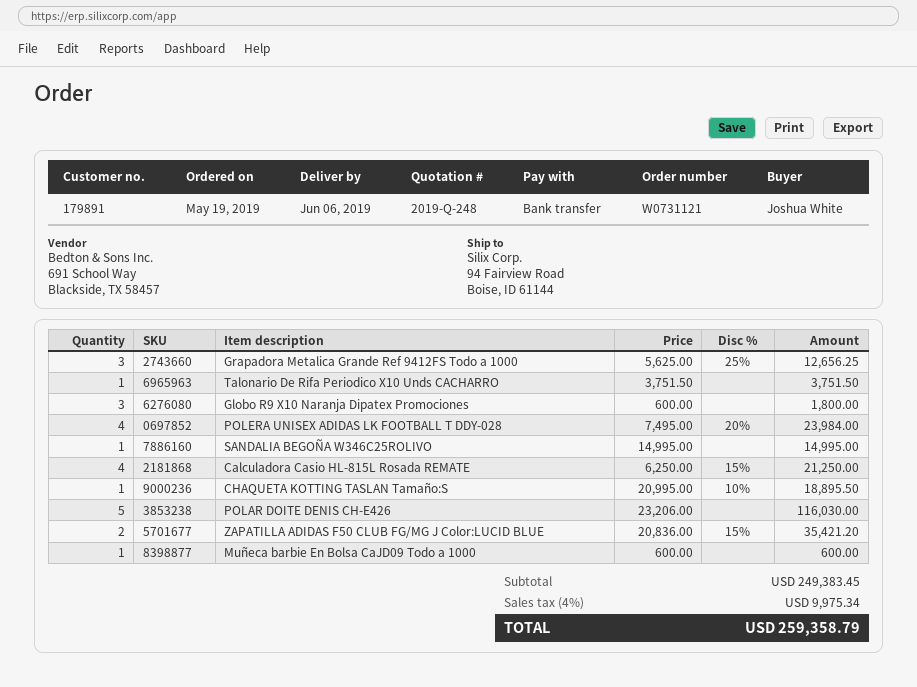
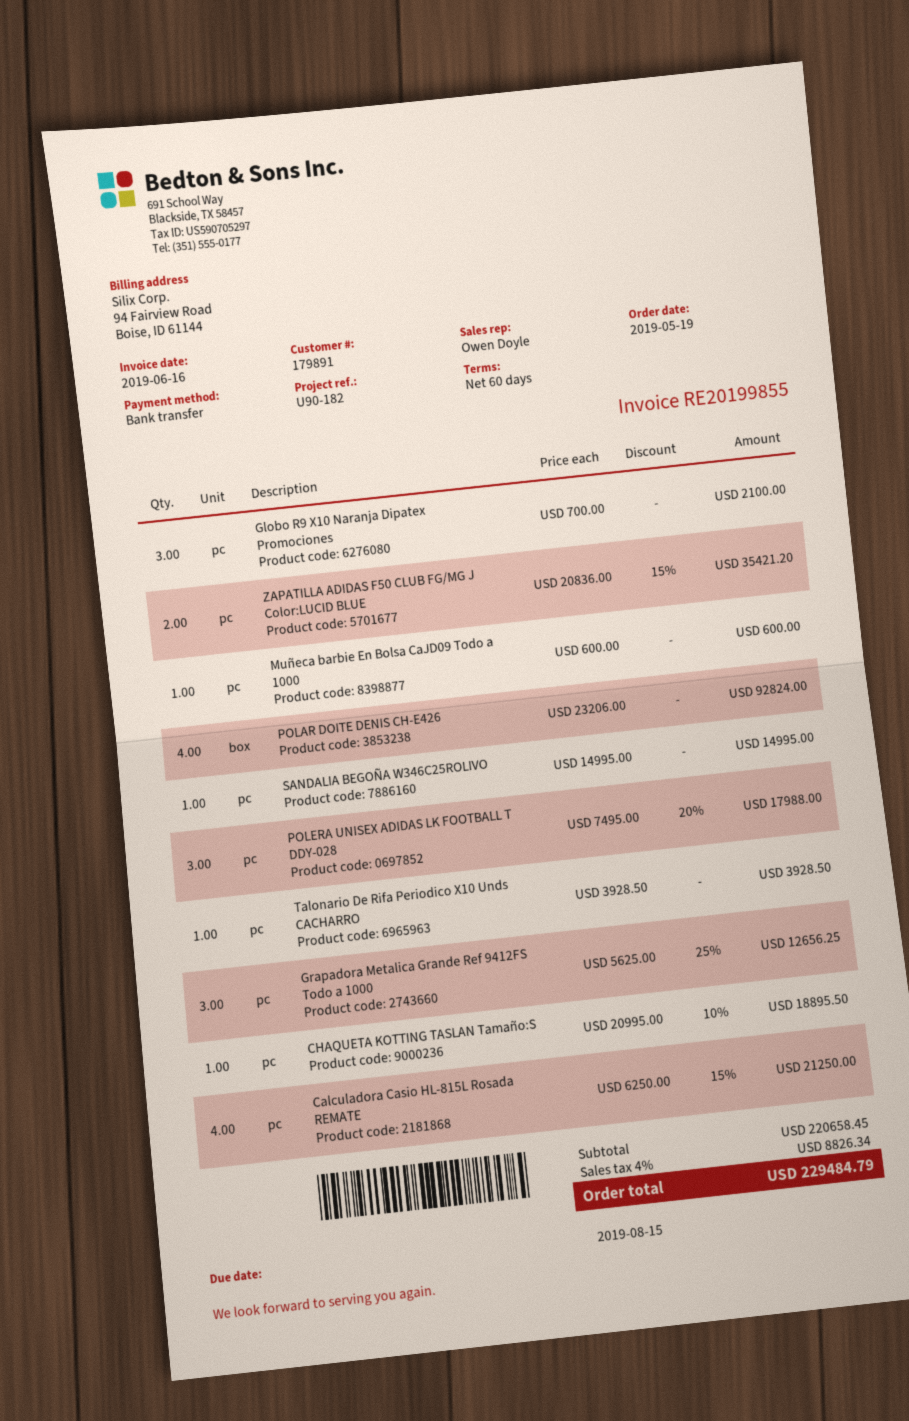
Talonario De Rifa Periodico X10 Unds CACHARRO: 1 x 3751.50 = 3751.50 -> 1 x 3928.50 = 3928.50
Globo R9 X10 Naranja Dipatex Promociones: 3 x 600.00 = 1800.00 -> 3 x 700.00 = 2100.00
POLERA UNISEX ADIDAS LK FOOTBALL T DDY-028: 4 x 7495.00 - 20% = 23984.00 -> 3 x 7495.00 - 20% = 17988.00
POLAR DOITE DENIS CH-E426: 5 x 23206.00 = 116030.00 -> 4 x 23206.00 = 92824.00
subtotal: 249383.45 -> 220658.45
tax: 4% = 9975.34 -> 4% = 8826.34
total: 259358.79 -> 229484.79

